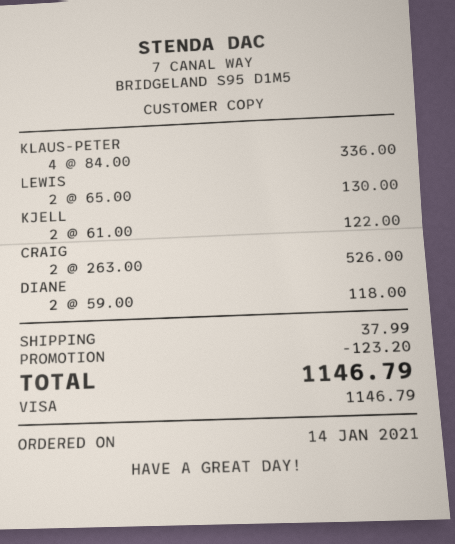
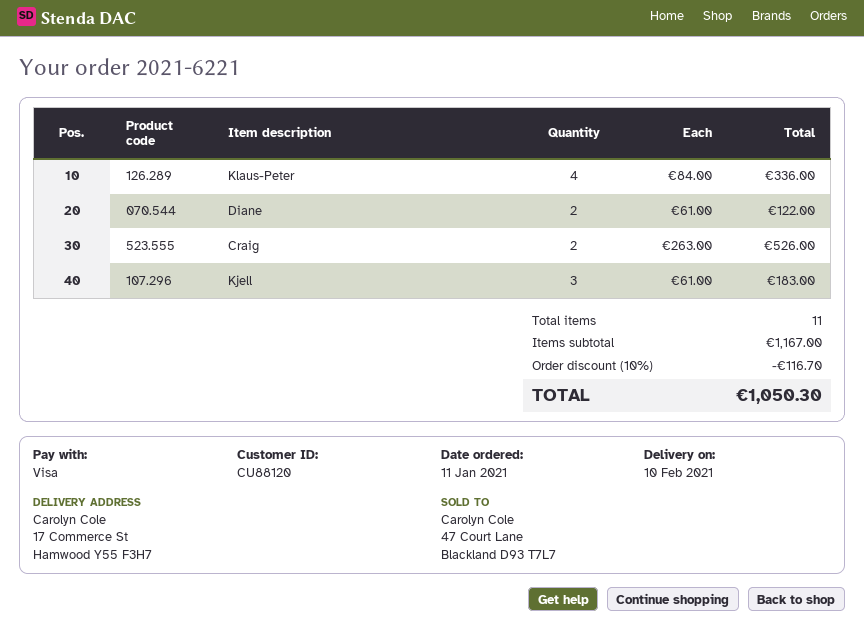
order date: 2021-01-14 -> 2021-01-11
LEWIS: 2 x 65.00 = 130.00 -> none
KJELL: 2 x 61.00 = 122.00 -> 3 x 61.00 = 183.00
DIANE: 2 x 59.00 = 118.00 -> 2 x 61.00 = 122.00
discount: 123.20 -> 116.70
shipping: 37.99 -> none
total: 1146.79 -> 1050.30

